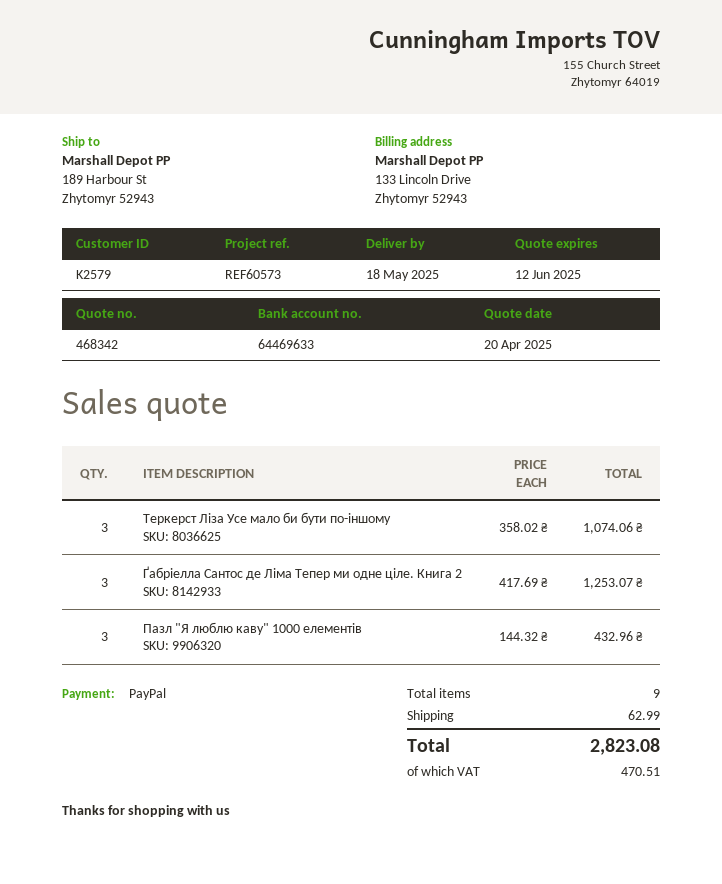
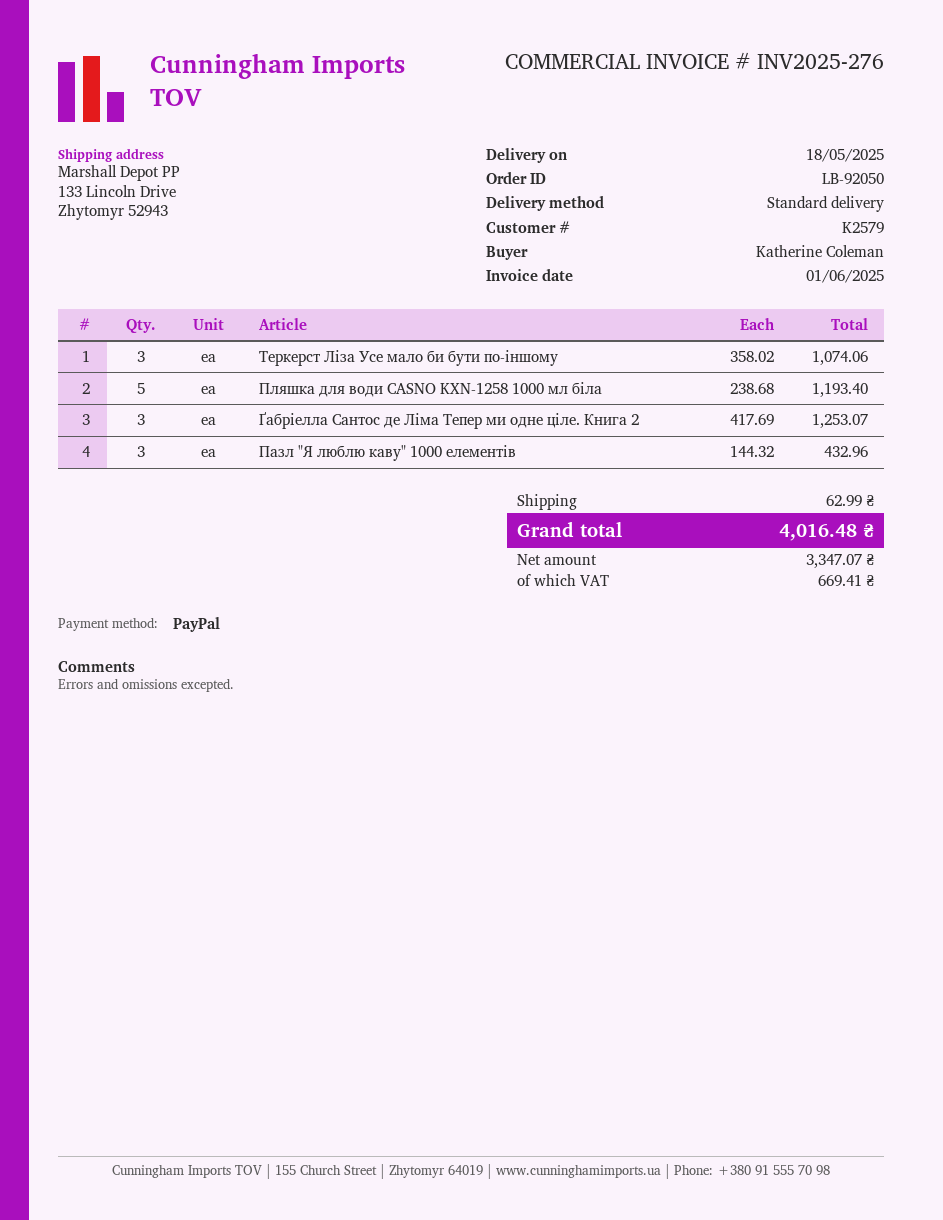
ship to: 189 Harbour St, Zhytomyr 52943 -> 133 Lincoln Drive, Zhytomyr 52943
Пляшка для води CASNO KXN-1258 1000 мл біла: none -> 5 x 238.68 = 1193.40
tax: 470.51 -> 669.41
total: 2823.08 -> 4016.48

